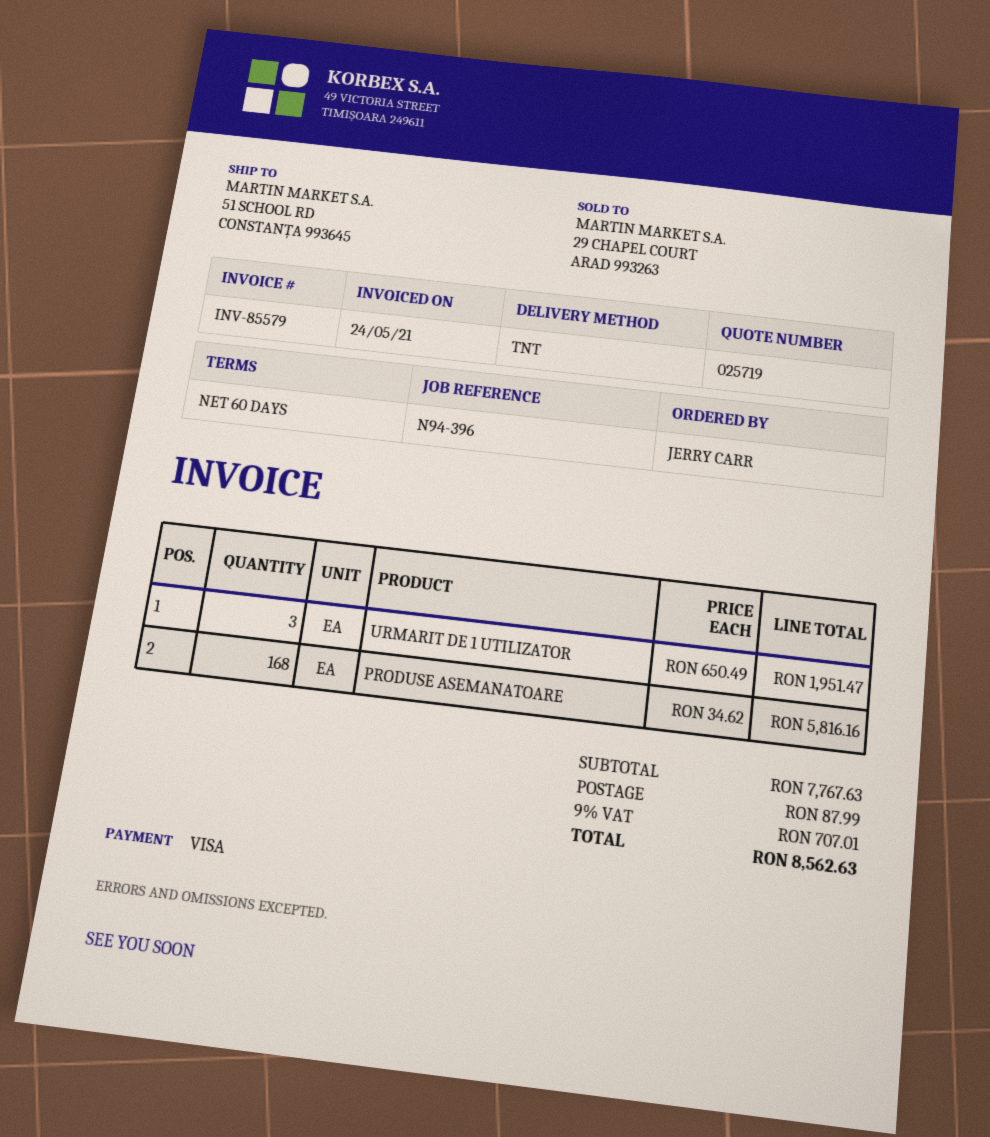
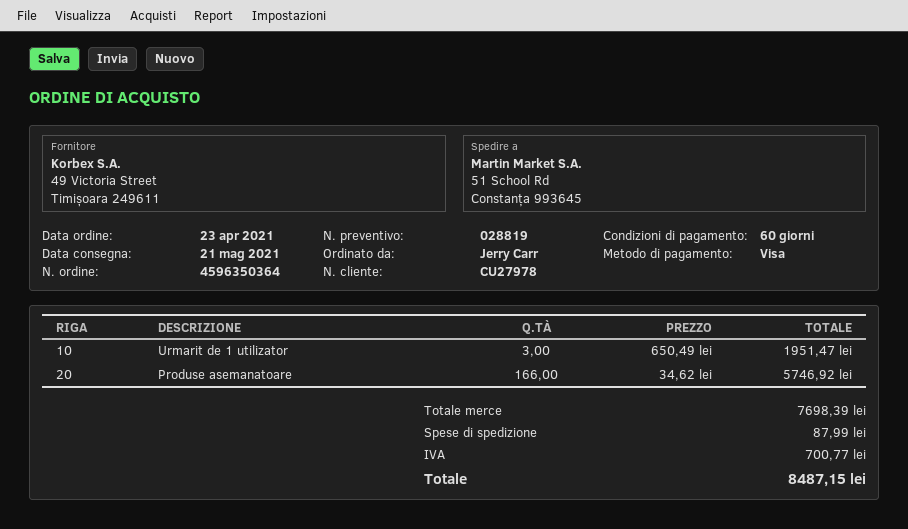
quote number: 025719 -> 028819
PRODUSE ASEMANATOARE: 168 x 34.62 = 5816.16 -> 166 x 34.62 = 5746.92
subtotal: 7767.63 -> 7698.39
tax: 707.01 -> 700.77
total: 8562.63 -> 8487.15

